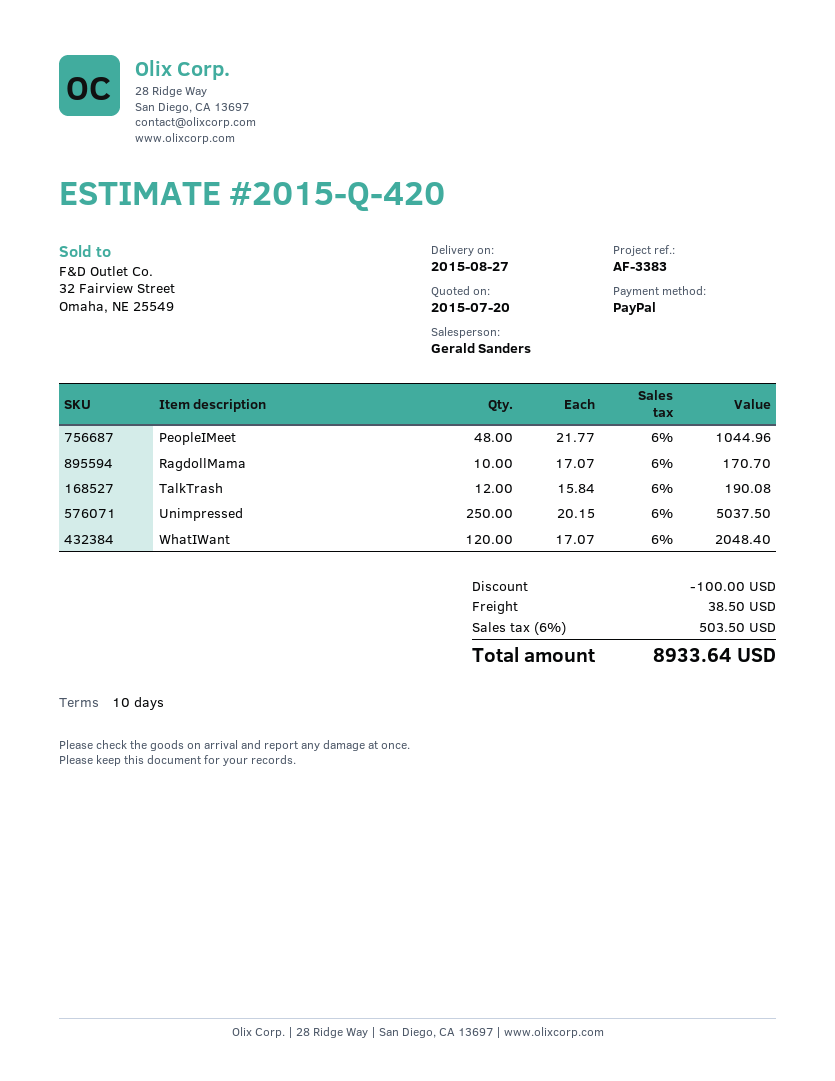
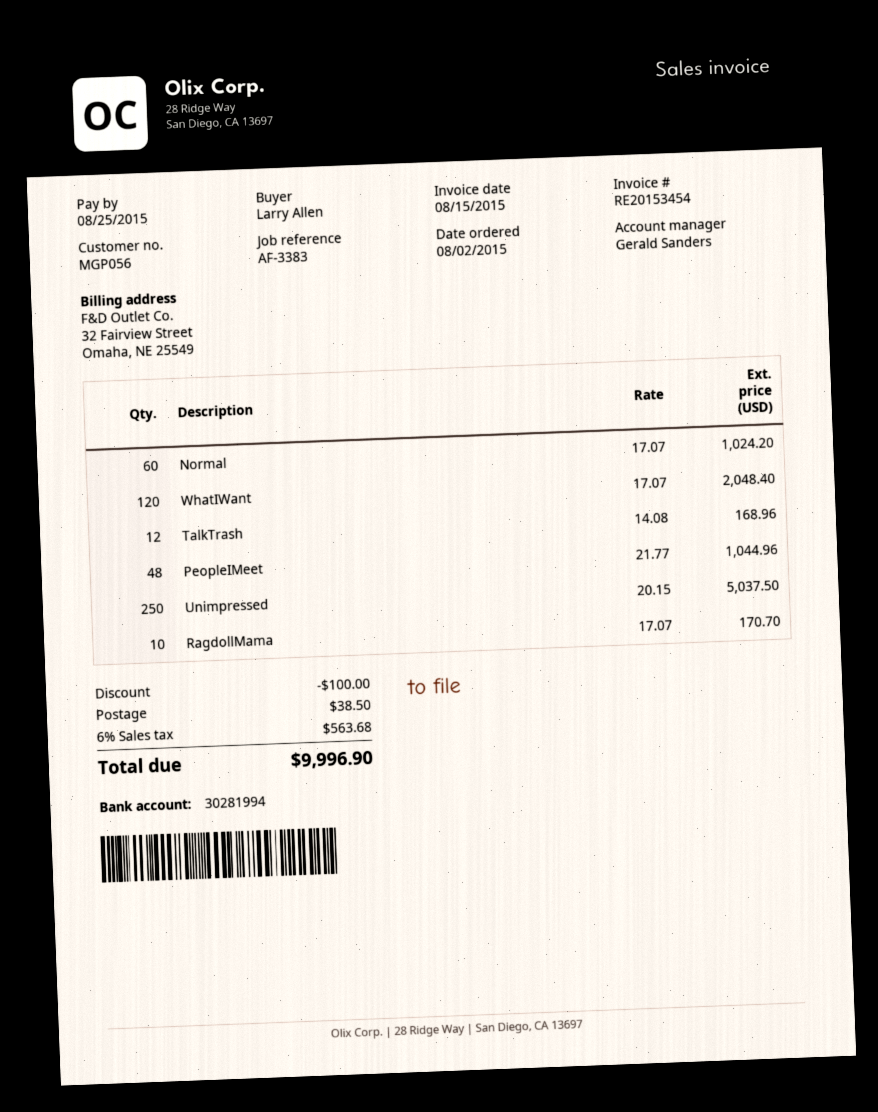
TalkTrash: 12 x 15.84 = 190.08 -> 12 x 14.08 = 168.96
Normal: none -> 60 x 17.07 = 1024.20
tax: 6% = 503.50 -> 6% = 563.68
total: 8933.64 -> 9996.90

